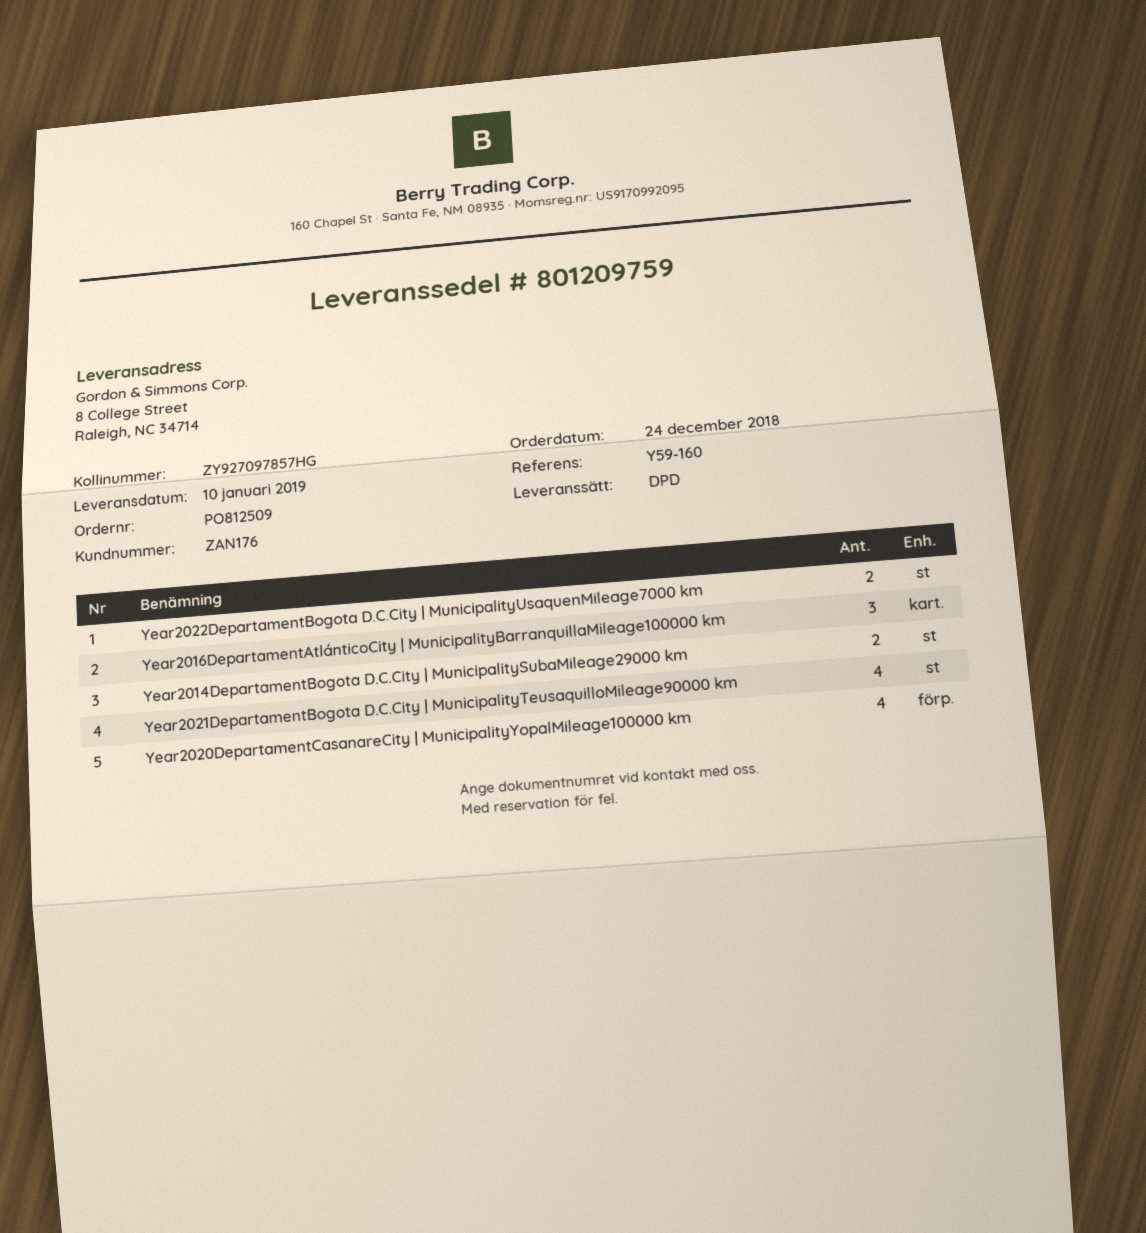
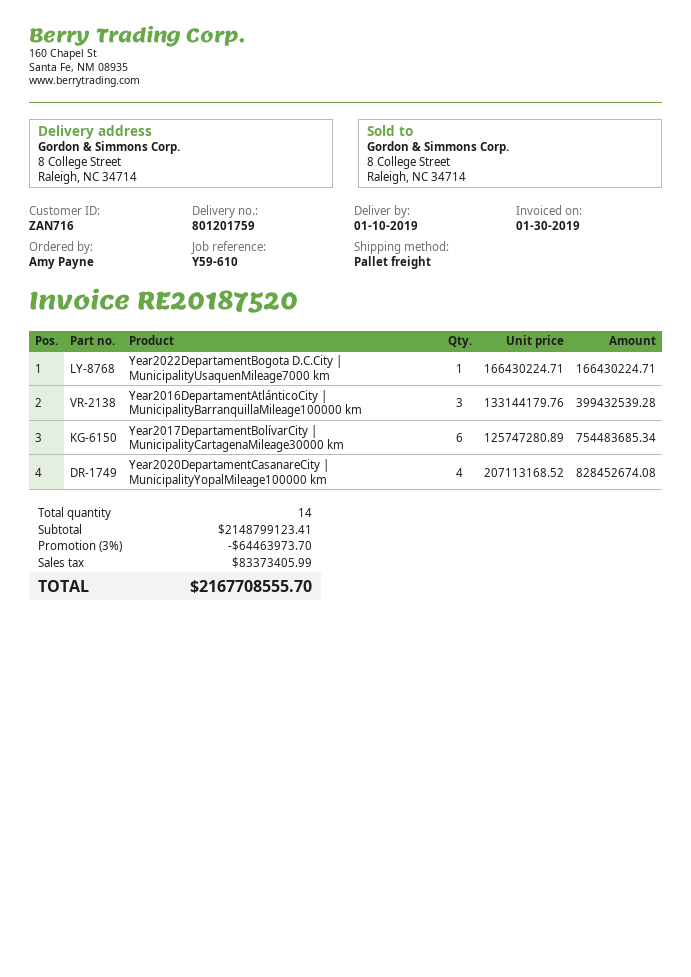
delivery note number: 801209759 -> 801201759
customer number: ZAN176 -> ZAN716
reference: Y59-160 -> Y59-610
shipping method: DPD -> pallet freight
Year2022DepartamentBogota D.C.City | MunicipalityUsaquenMileage7000 km: 2 -> 1
Year2014DepartamentBogota D.C.City | MunicipalitySubaMileage29000 km: 2 -> none
Year2021DepartamentBogota D.C.City | MunicipalityTeusaquilloMileage90000 km: 4 -> none
Year2017DepartamentBolívarCity | MunicipalityCartagenaMileage30000 km: none -> 6

